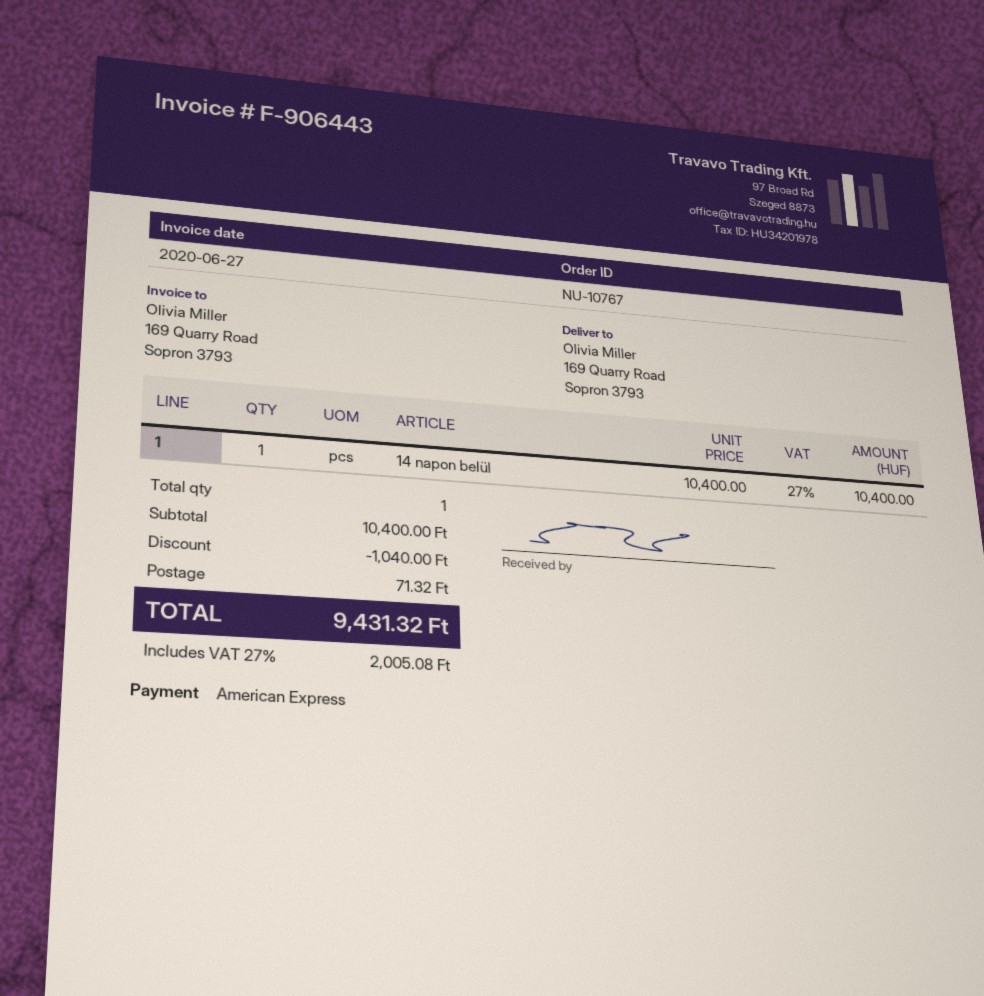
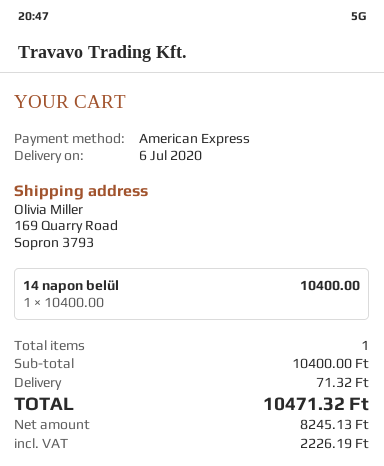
discount: 1040.00 -> none
tax: 2005.08 -> 2226.19
total: 9431.32 -> 10471.32

